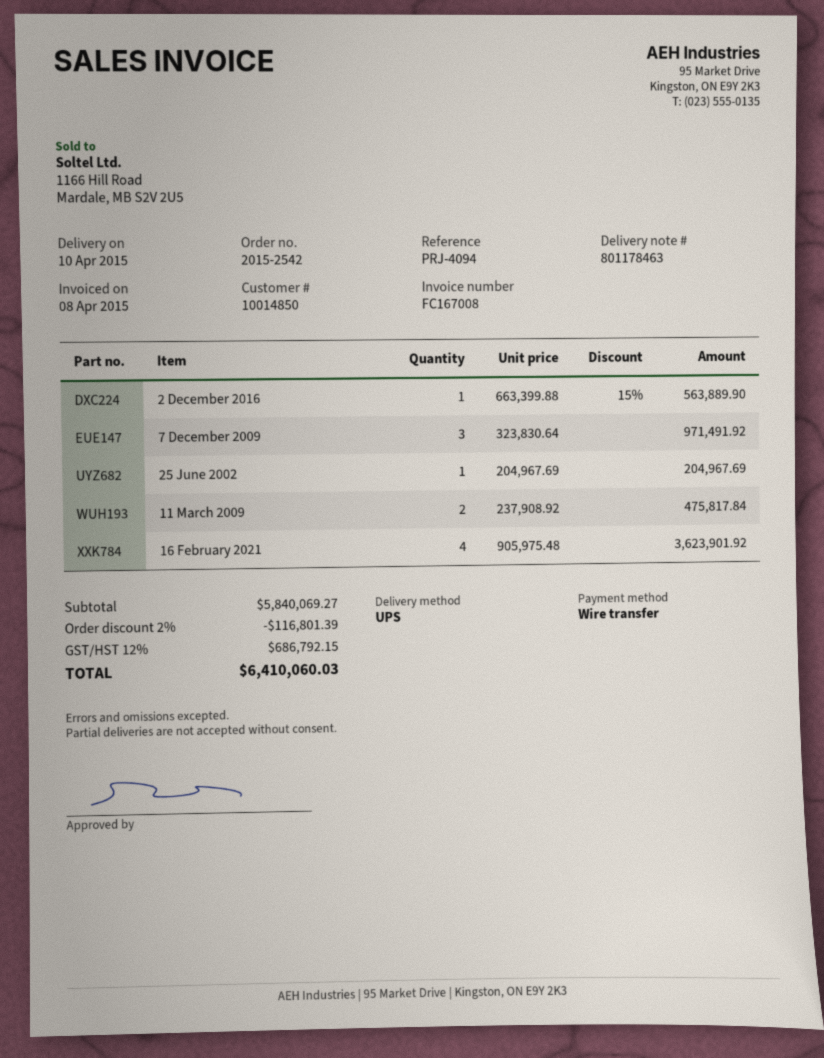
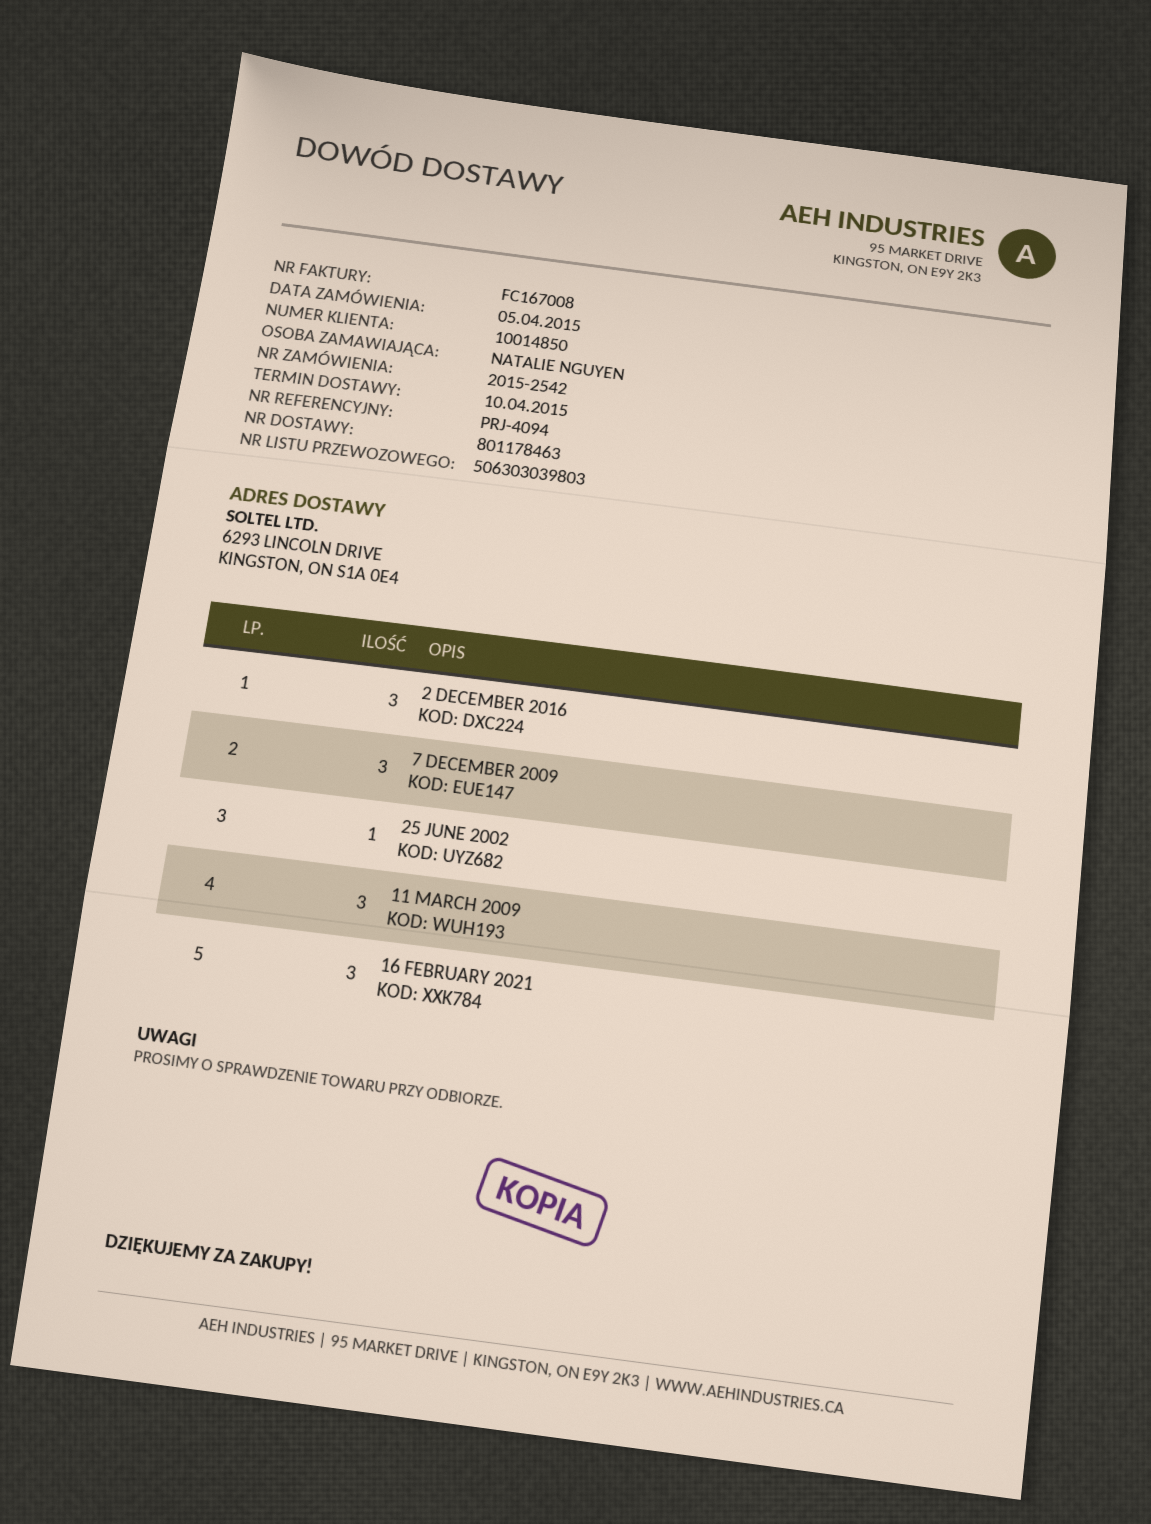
2 December 2016: 1 -> 3
11 March 2009: 2 -> 3
16 February 2021: 4 -> 3

